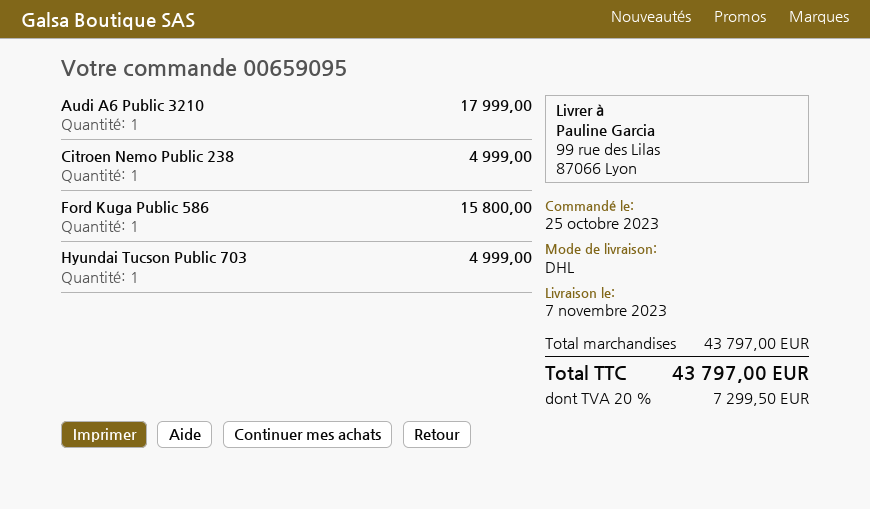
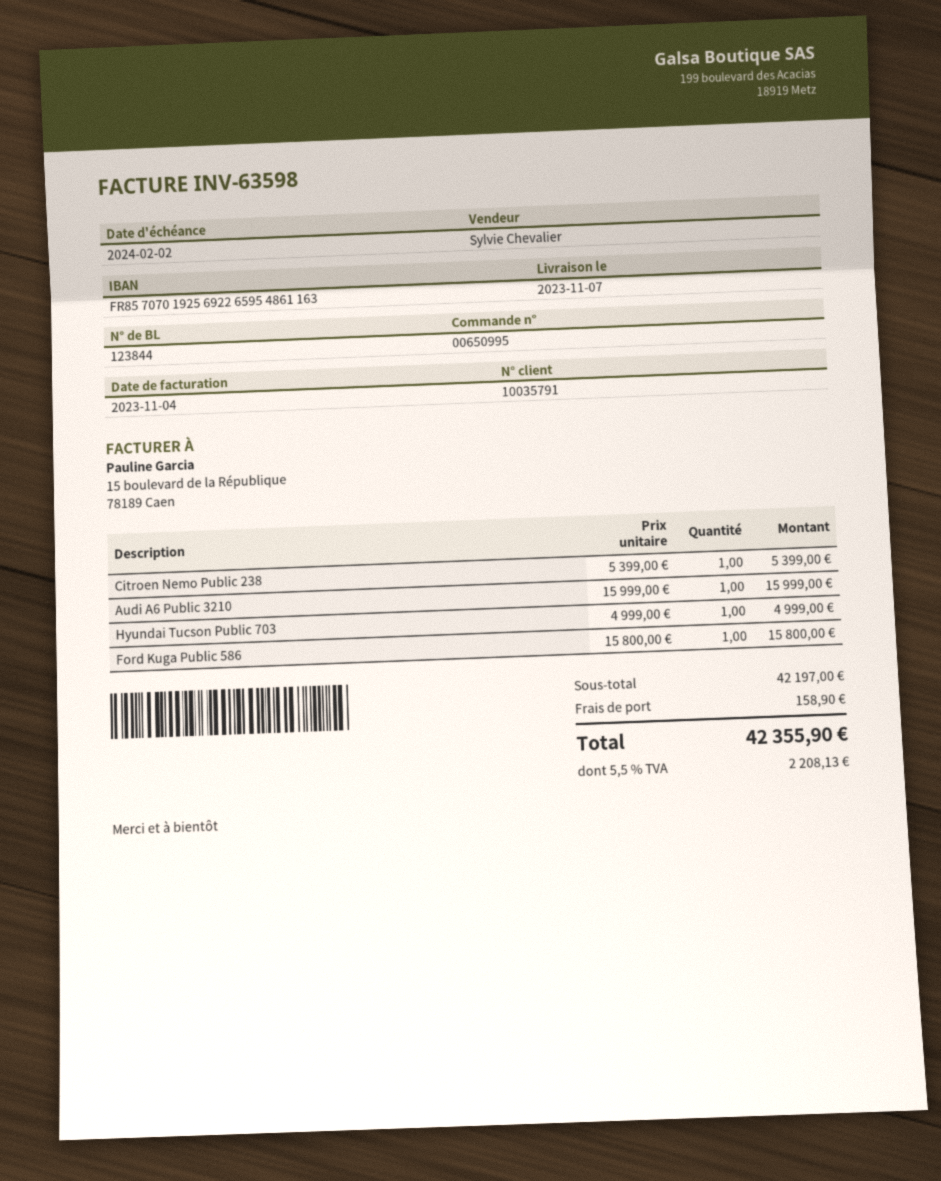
order number: 00659095 -> 00650995
Audi A6 Public 3210: 1 for 17999.00 -> 1 for 15999.00
Citroen Nemo Public 238: 1 for 4999.00 -> 1 for 5399.00
subtotal: 43797.00 -> 42197.00
shipping: none -> 158.90
tax: 20% = 7299.50 -> 5.5% = 2208.13
total: 43797.00 -> 42355.90

